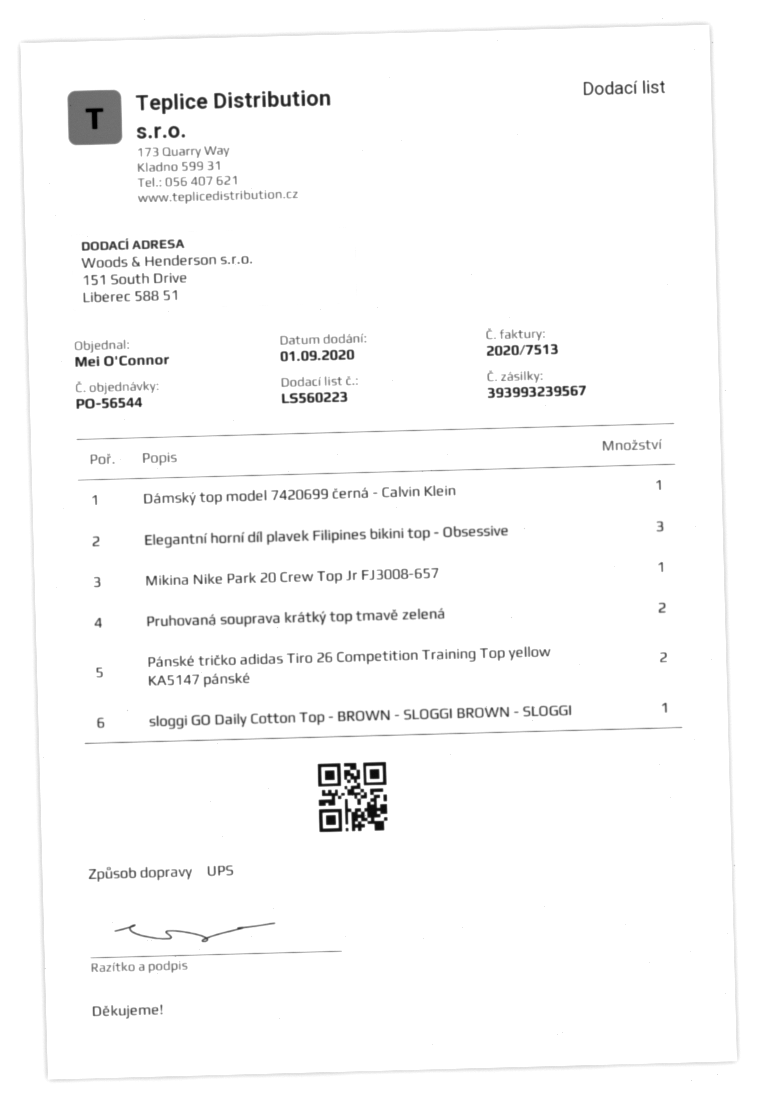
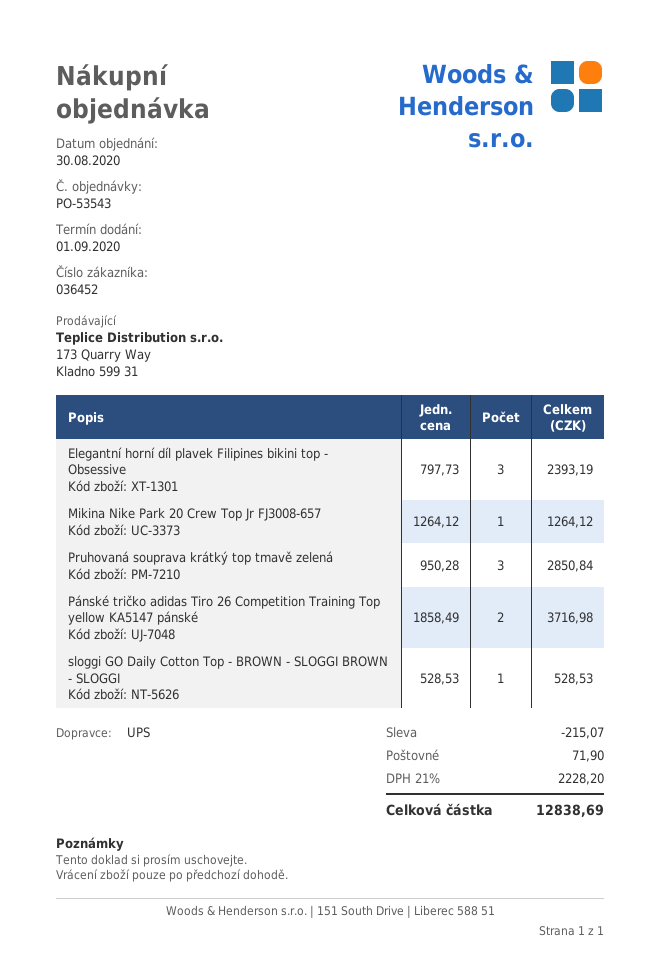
order number: PO-56544 -> PO-53543
Dámský top model 7420699 černá - Calvin Klein: 1 -> none
Pruhovaná souprava krátký top tmavě zelená: 2 -> 3

